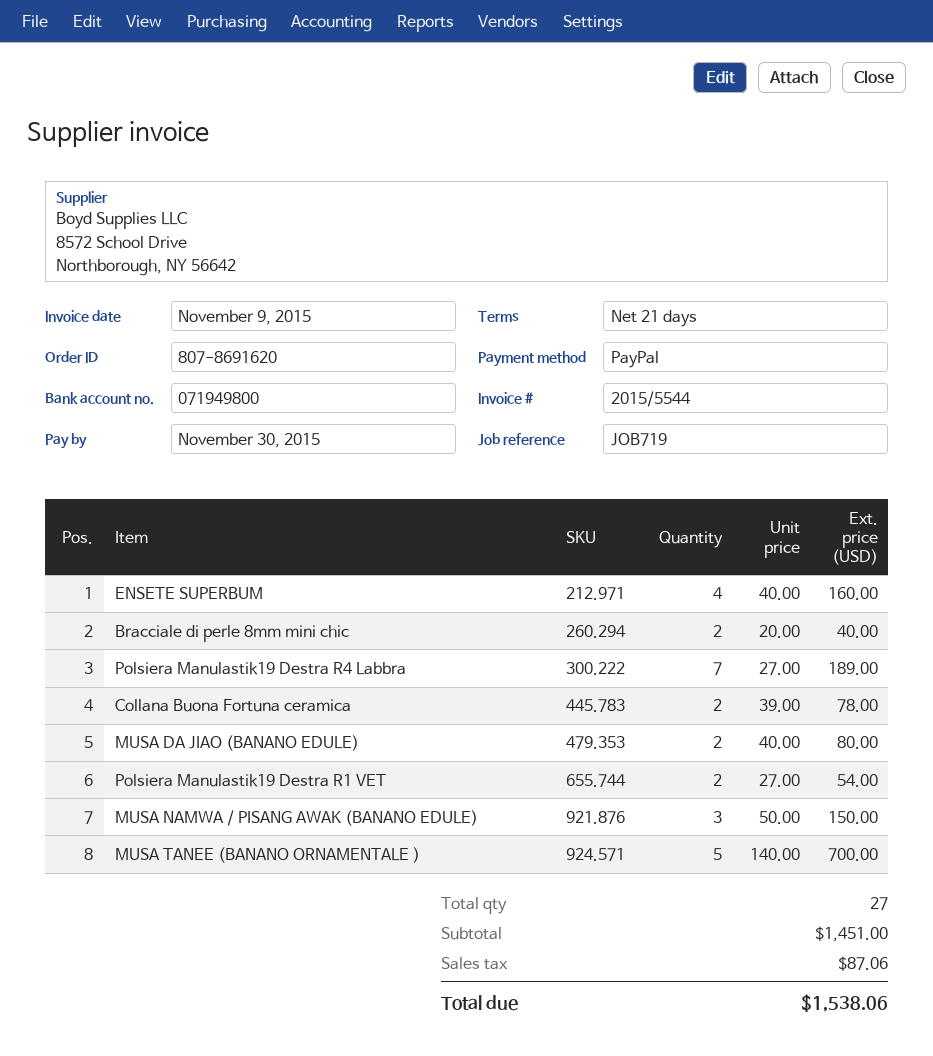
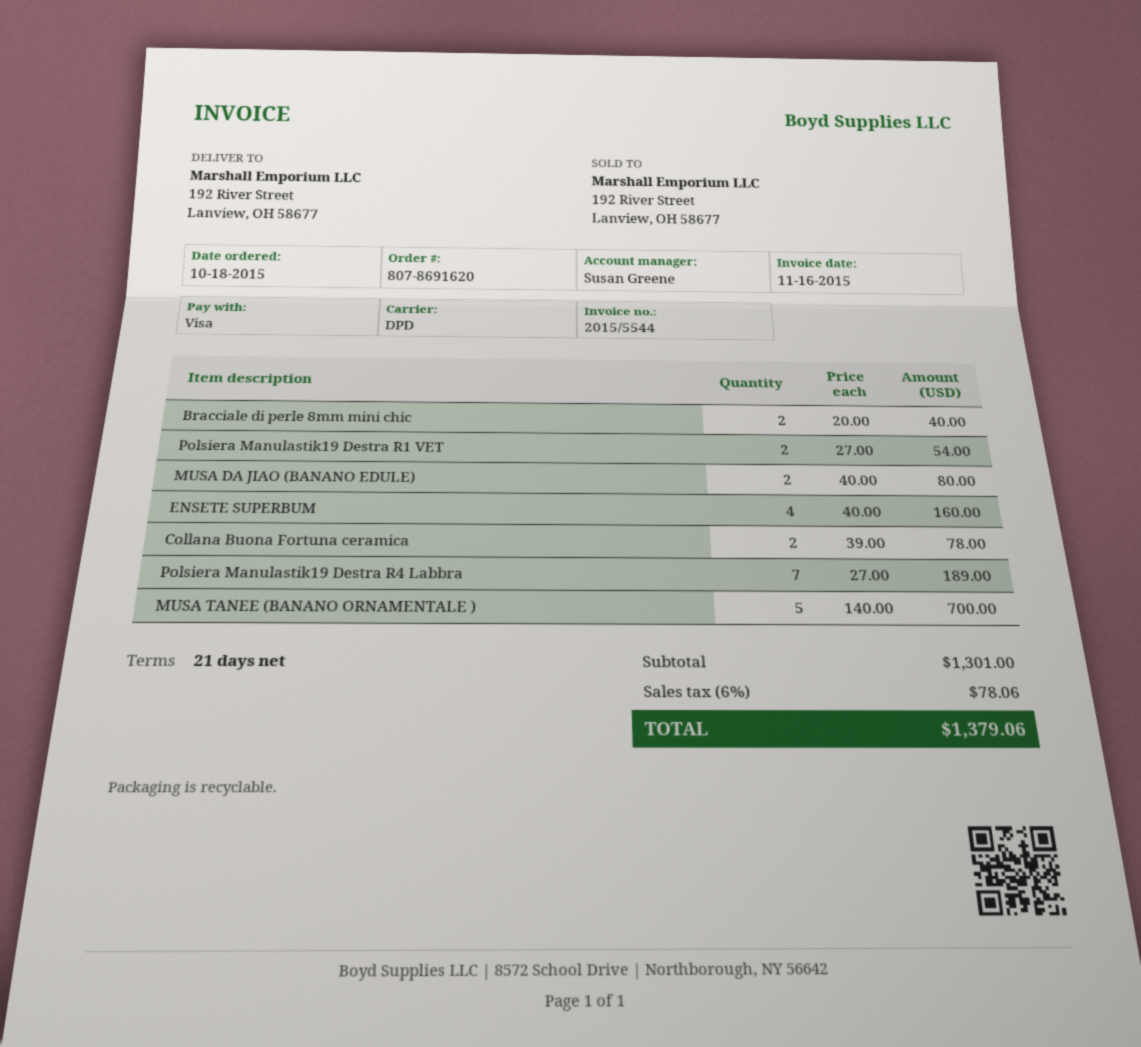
invoice date: 2015-11-09 -> 2015-11-16
payment method: PayPal -> Visa
MUSA NAMWA / PISANG AWAK (BANANO EDULE): 3 x 50.00 = 150.00 -> none
subtotal: 1451.00 -> 1301.00
tax: 87.06 -> 78.06
total: 1538.06 -> 1379.06

